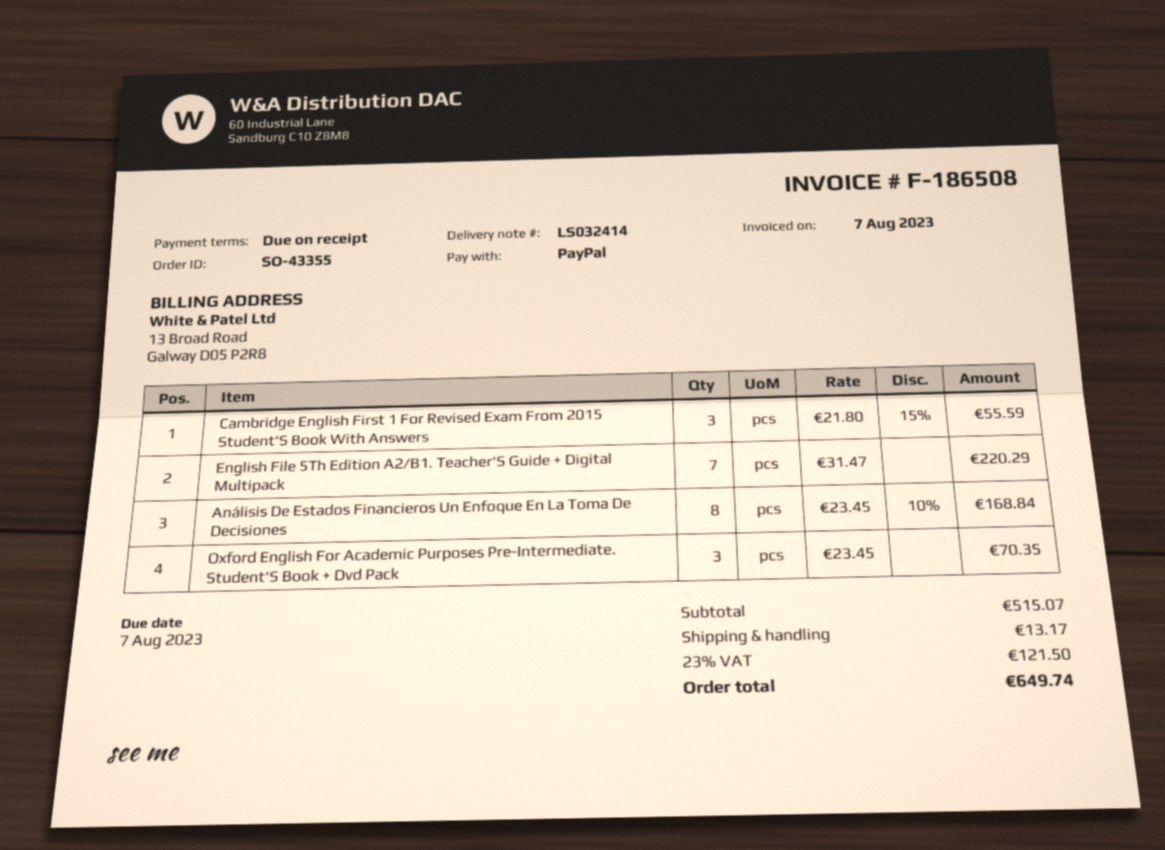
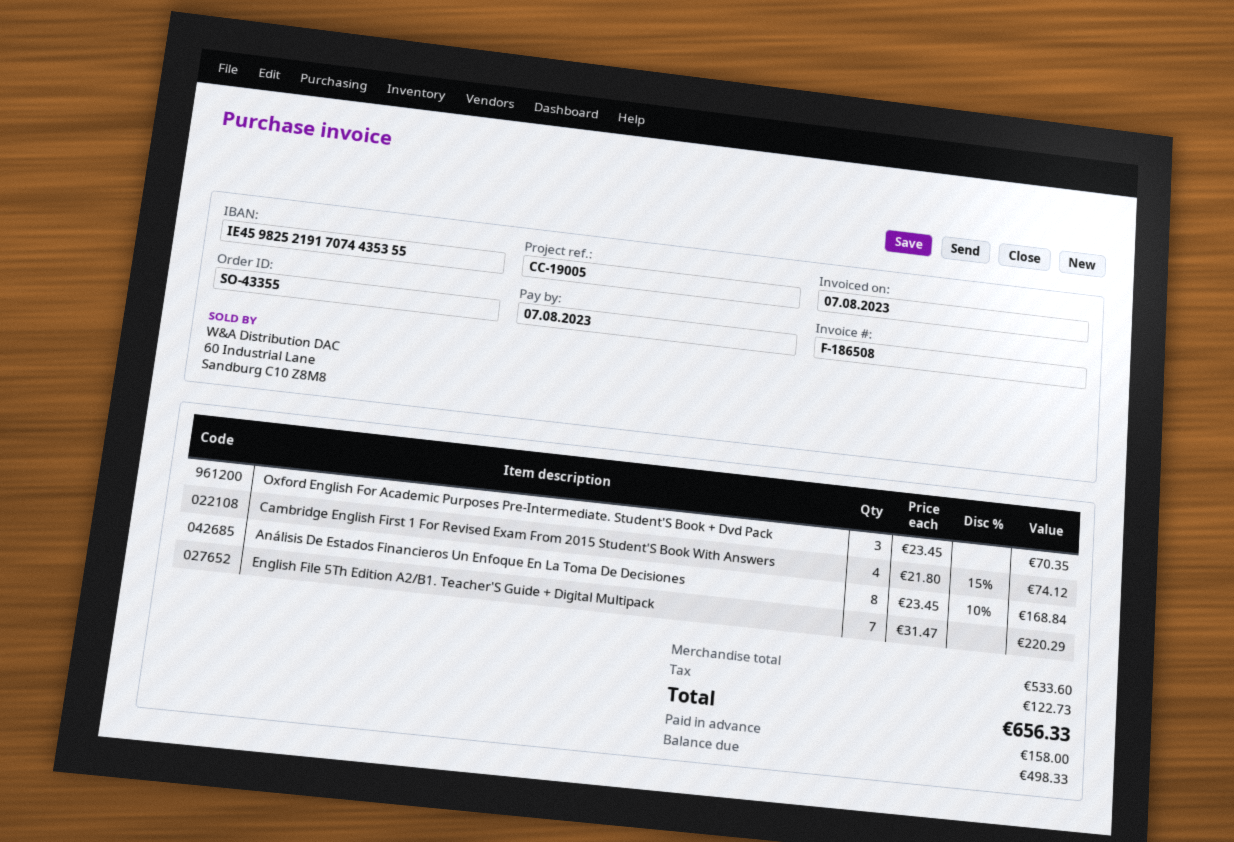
Cambridge English First 1 For Revised Exam From 2015 Student'S Book With Answers: 3 x 21.80 - 15% = 55.59 -> 4 x 21.80 - 15% = 74.12
subtotal: 515.07 -> 533.60
shipping: 13.17 -> none
tax: 121.50 -> 122.73
total: 649.74 -> 656.33

